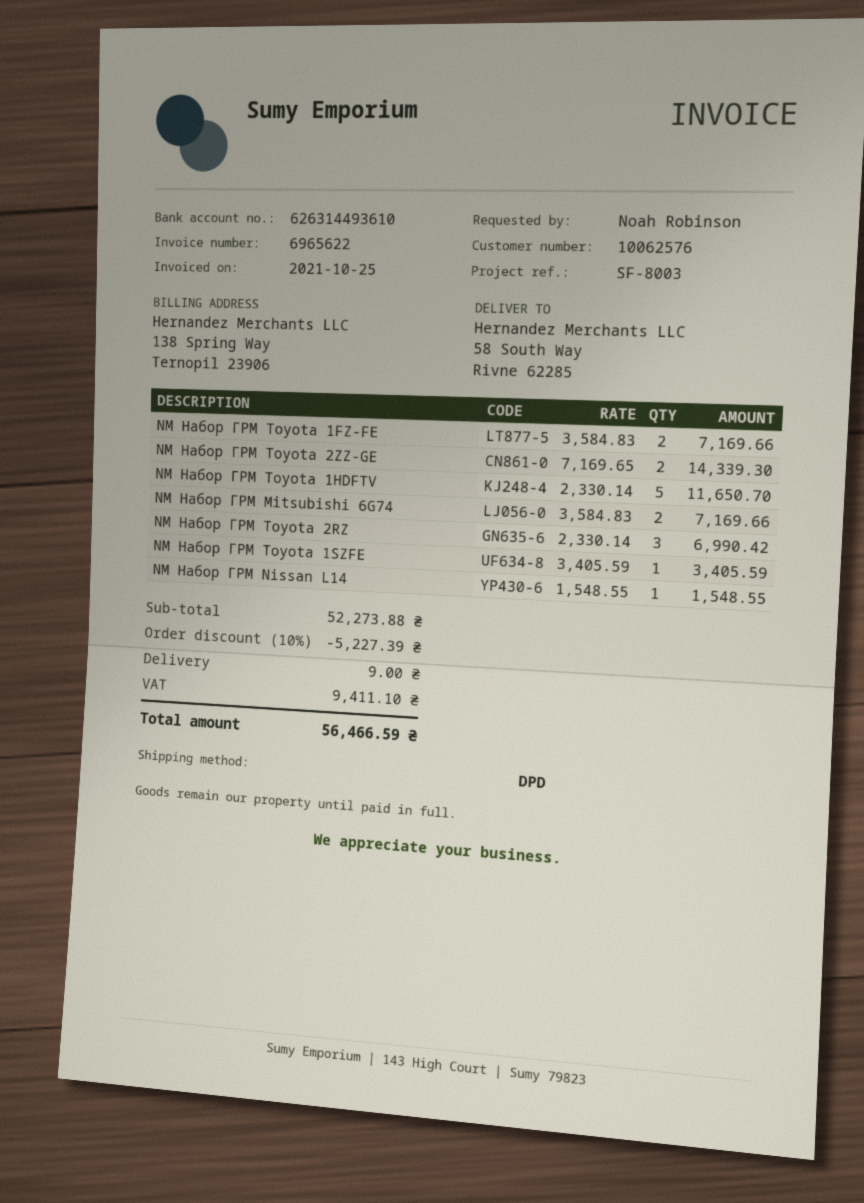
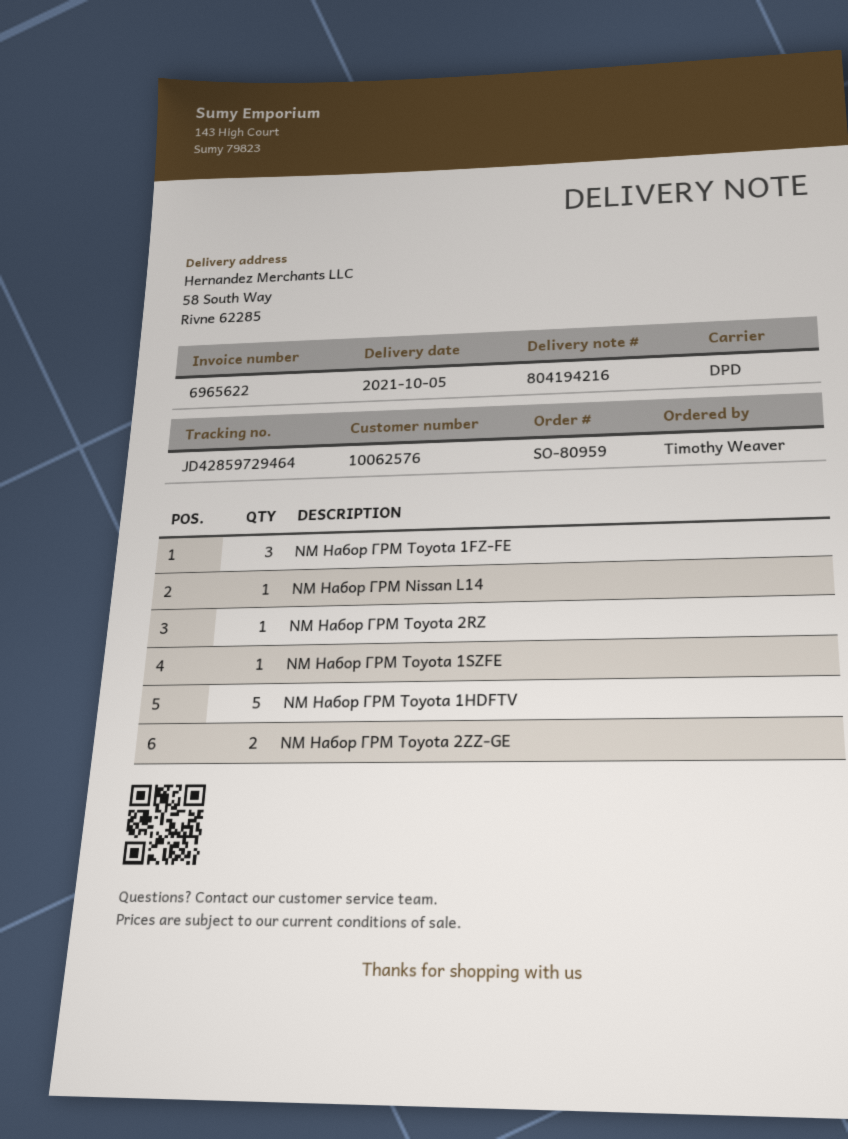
ordered by: Noah Robinson -> Timothy Weaver
NM Набор ГРМ Toyota 1FZ-FE: 2 -> 3
NM Набор ГРМ Mitsubishi 6G74: 2 -> none
NM Набор ГРМ Toyota 2RZ: 3 -> 1

